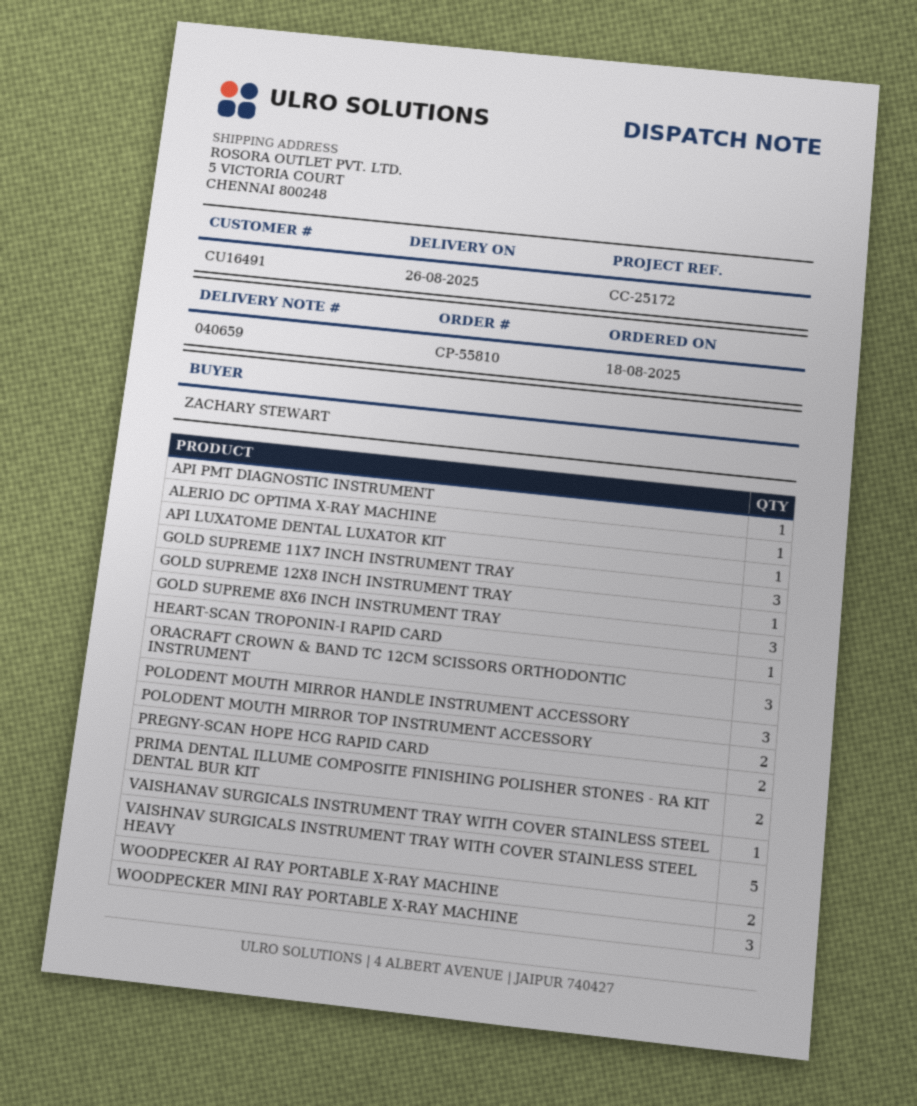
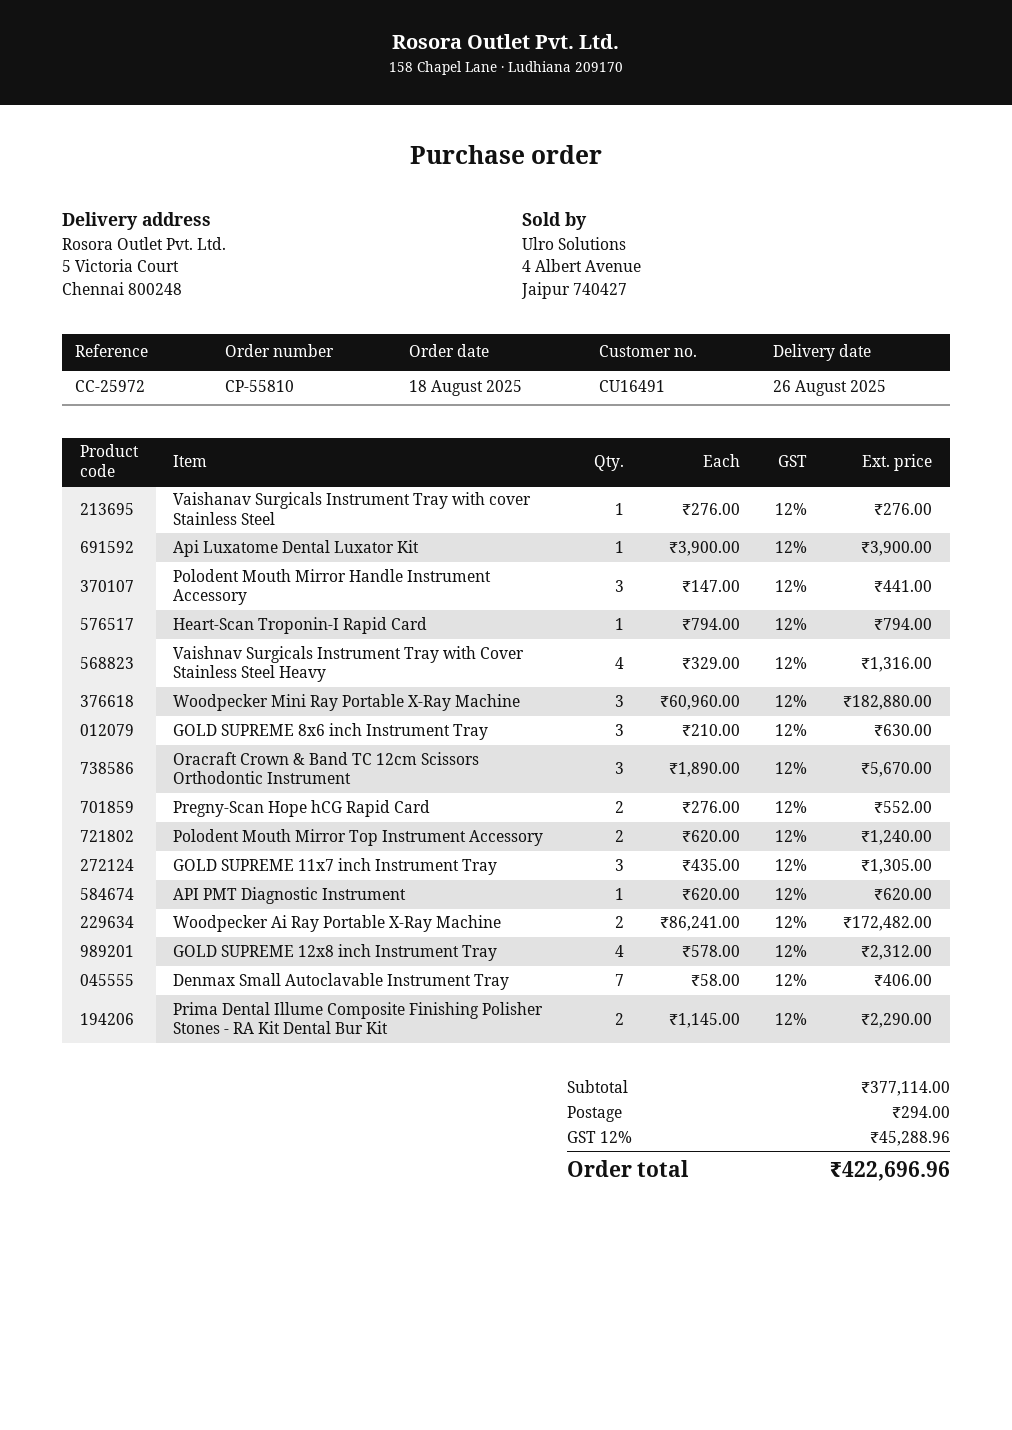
reference: CC-25172 -> CC-25972
ALERIO DC OPTIMA X-RAY MACHINE: 1 -> none
GOLD SUPREME 12X8 INCH INSTRUMENT TRAY: 1 -> 4
VAISHNAV SURGICALS INSTRUMENT TRAY WITH COVER STAINLESS STEEL HEAVY: 5 -> 4
Denmax Small Autoclavable Instrument Tray: none -> 7

